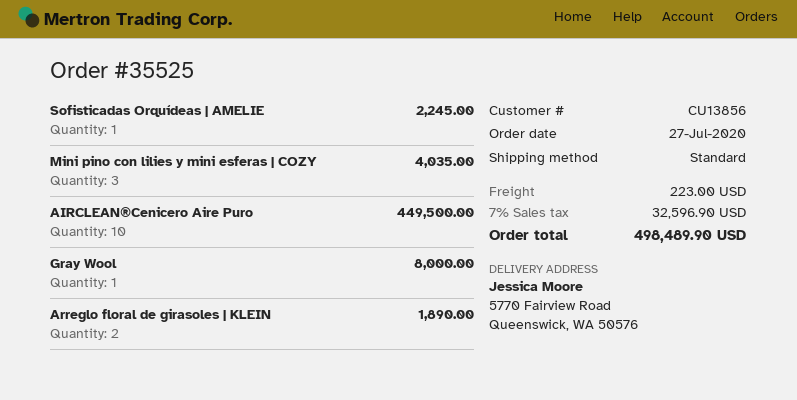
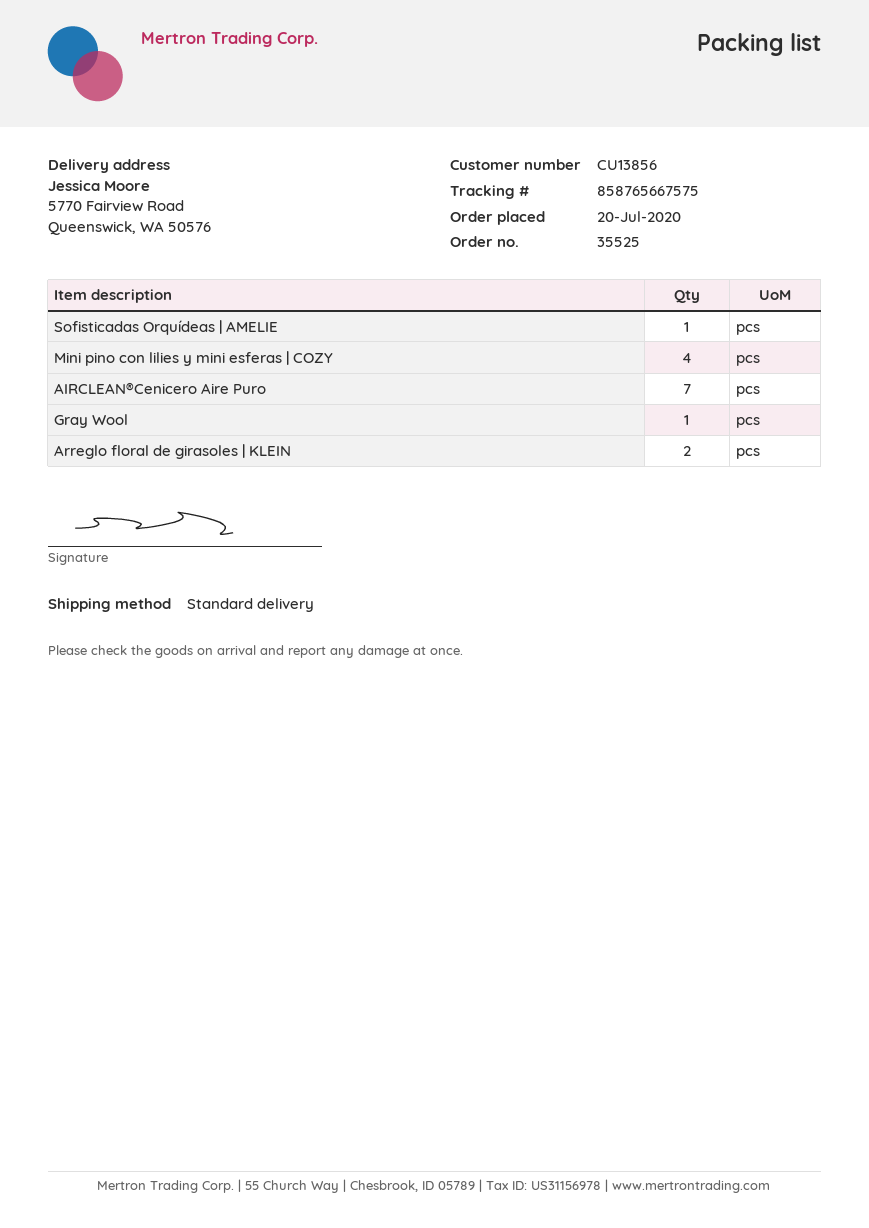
order date: 2020-07-27 -> 2020-07-20
Mini pino con lilies y mini esferas | COZY: 3 -> 4
AIRCLEAN®Cenicero Aire Puro: 10 -> 7

